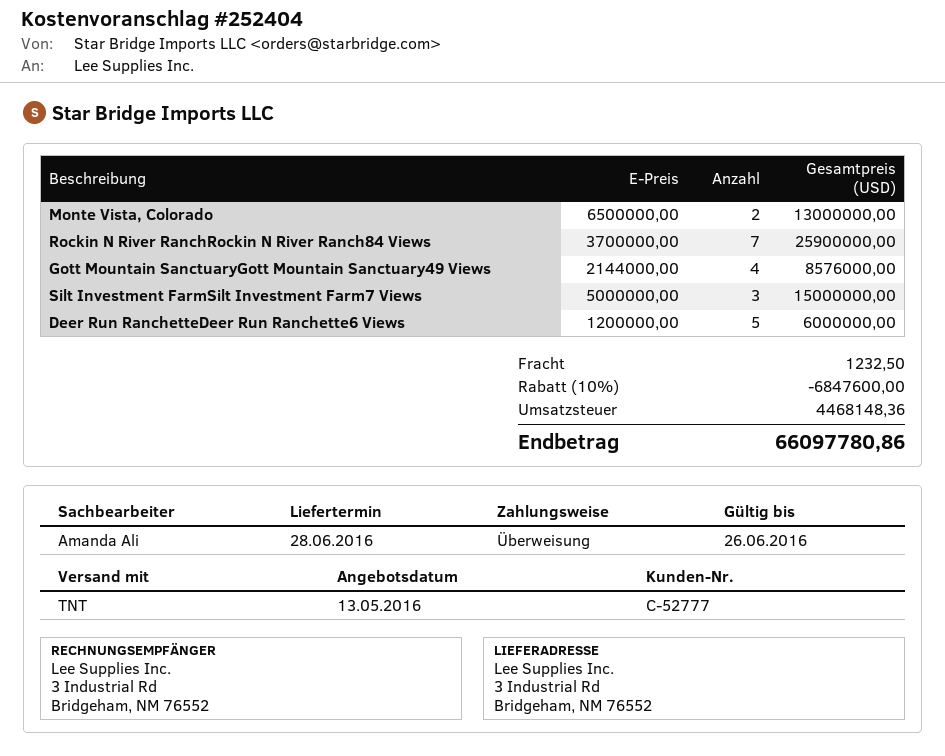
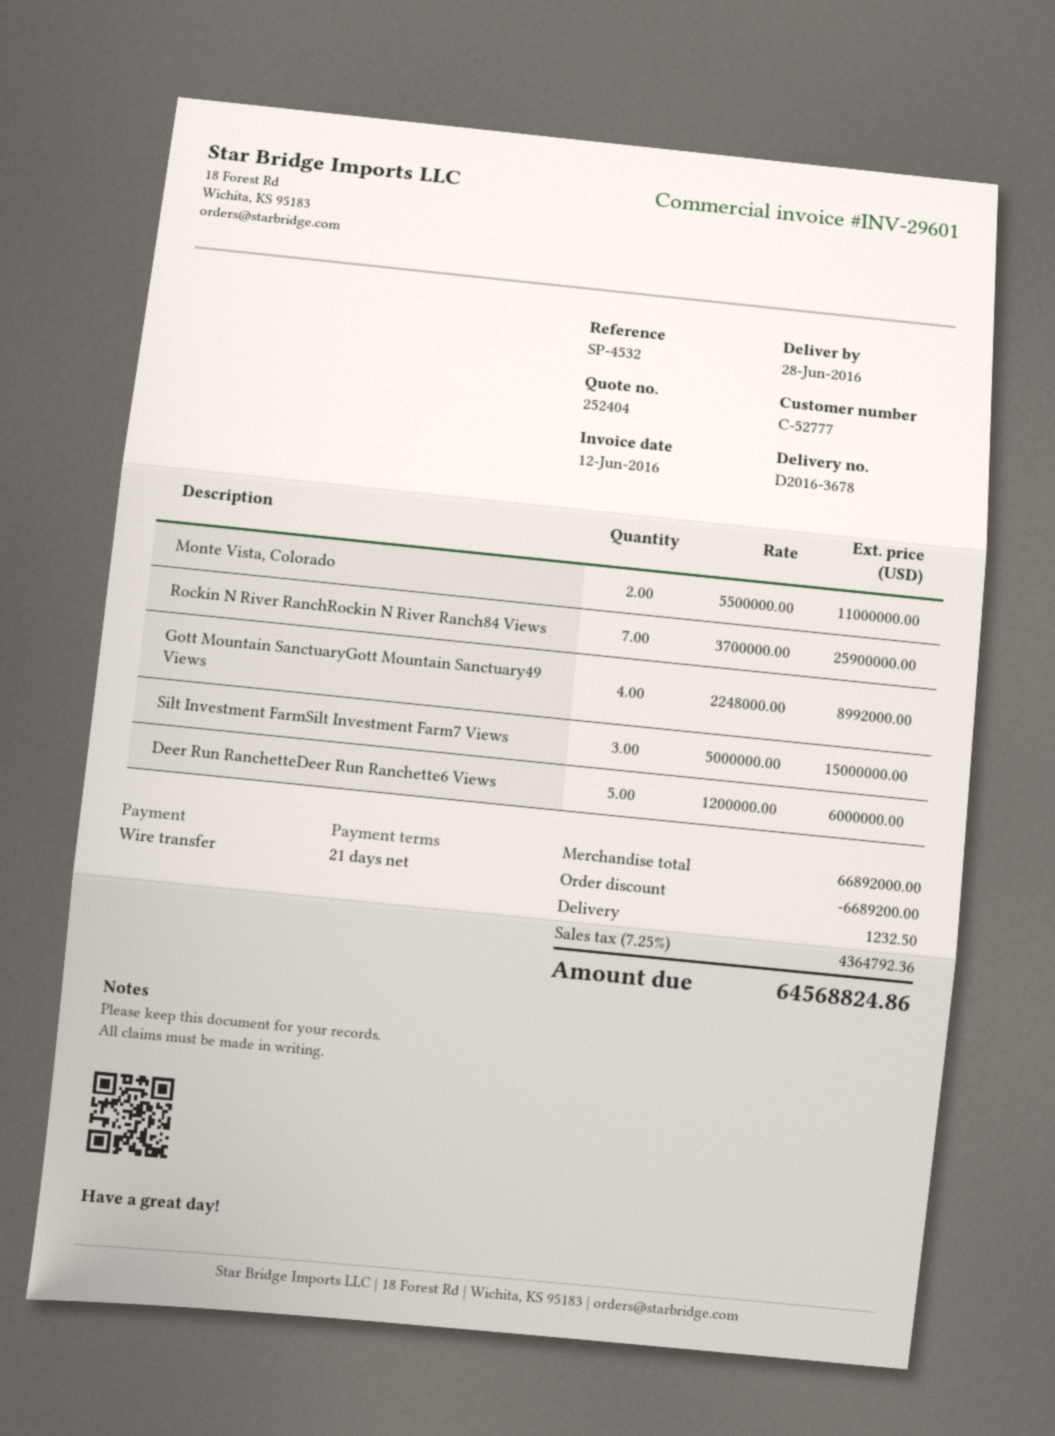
Monte Vista, Colorado: 2 x 6500000.00 = 13000000.00 -> 2 x 5500000.00 = 11000000.00
Gott Mountain SanctuaryGott Mountain Sanctuary49 Views: 4 x 2144000.00 = 8576000.00 -> 4 x 2248000.00 = 8992000.00
discount: 6847600.00 -> 6689200.00
tax: 4468148.36 -> 4364792.36
total: 66097780.86 -> 64568824.86

